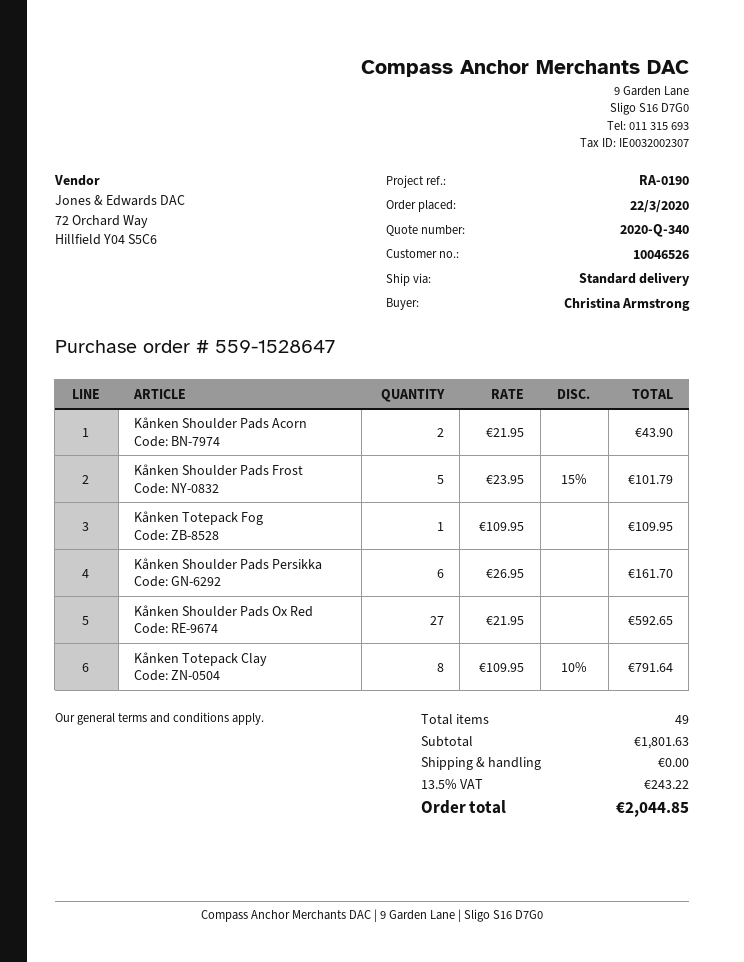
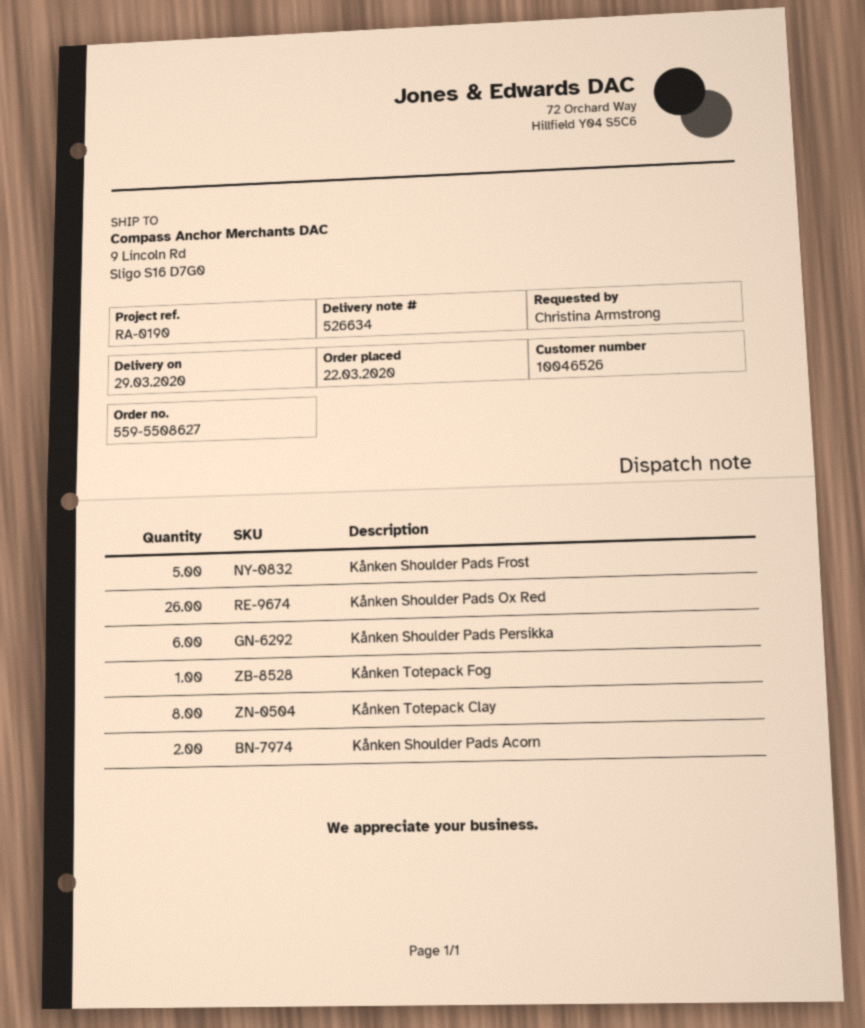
order number: 559-1528647 -> 559-5508627
Kånken Shoulder Pads Ox Red: 27 -> 26

